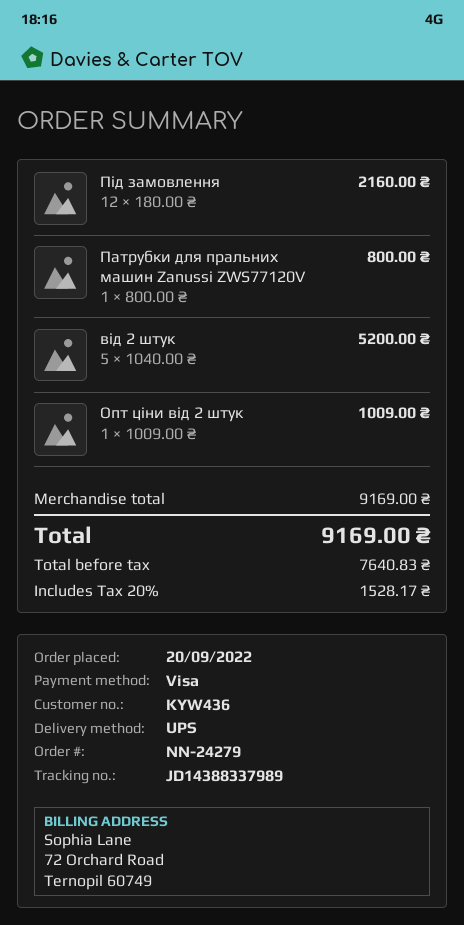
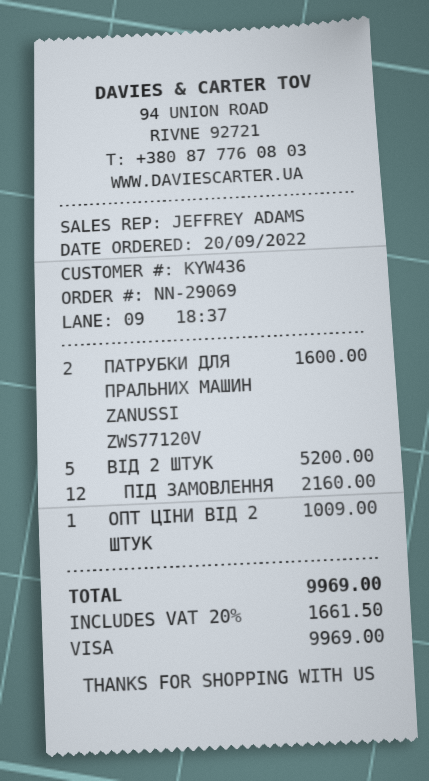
order number: NN-24279 -> NN-29069
Патрубки для пральних машин Zanussi ZWS77120V: 1 for 800.00 -> 2 for 1600.00
tax: 20% = 1528.17 -> 20% = 1661.50
total: 9169.00 -> 9969.00

